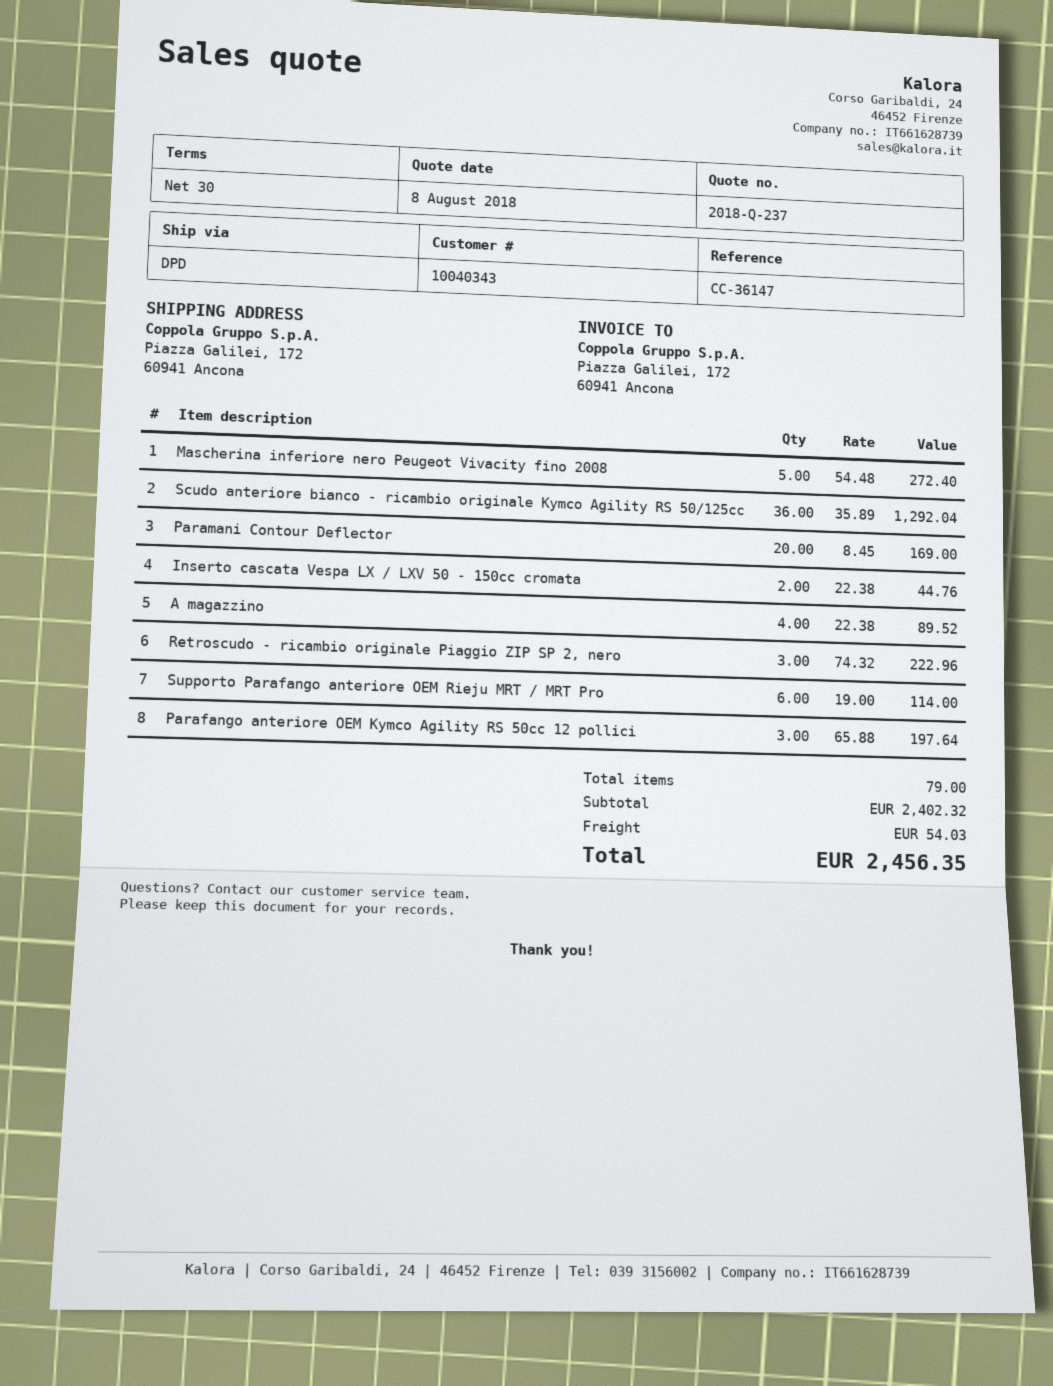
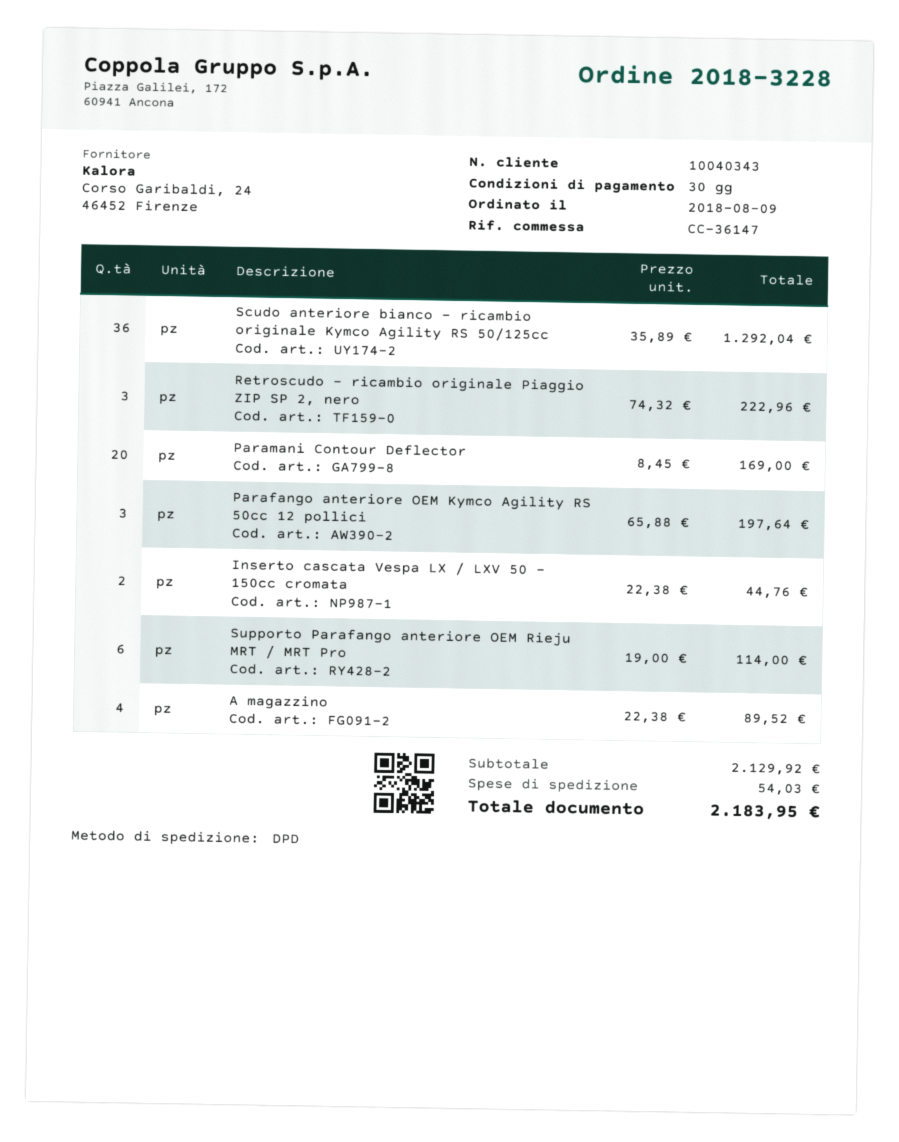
Mascherina inferiore nero Peugeot Vivacity fino 2008: 5 x 54.48 = 272.40 -> none
subtotal: 2402.32 -> 2129.92
total: 2456.35 -> 2183.95

